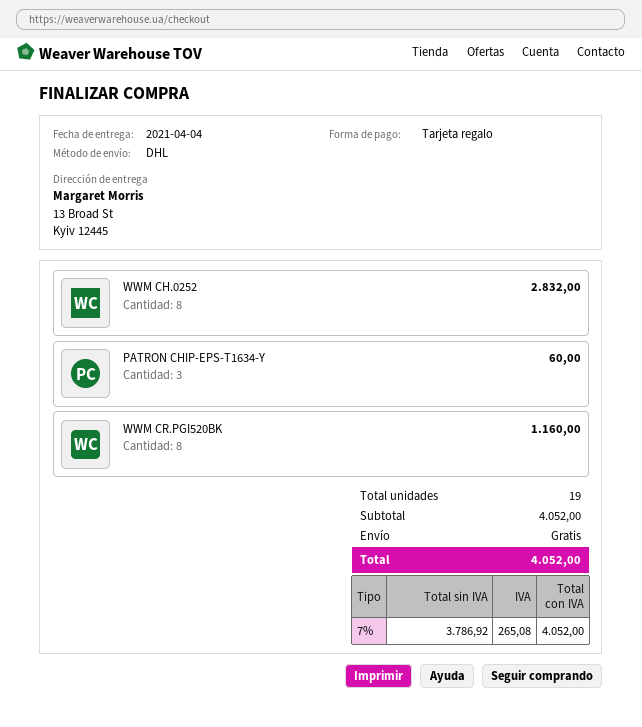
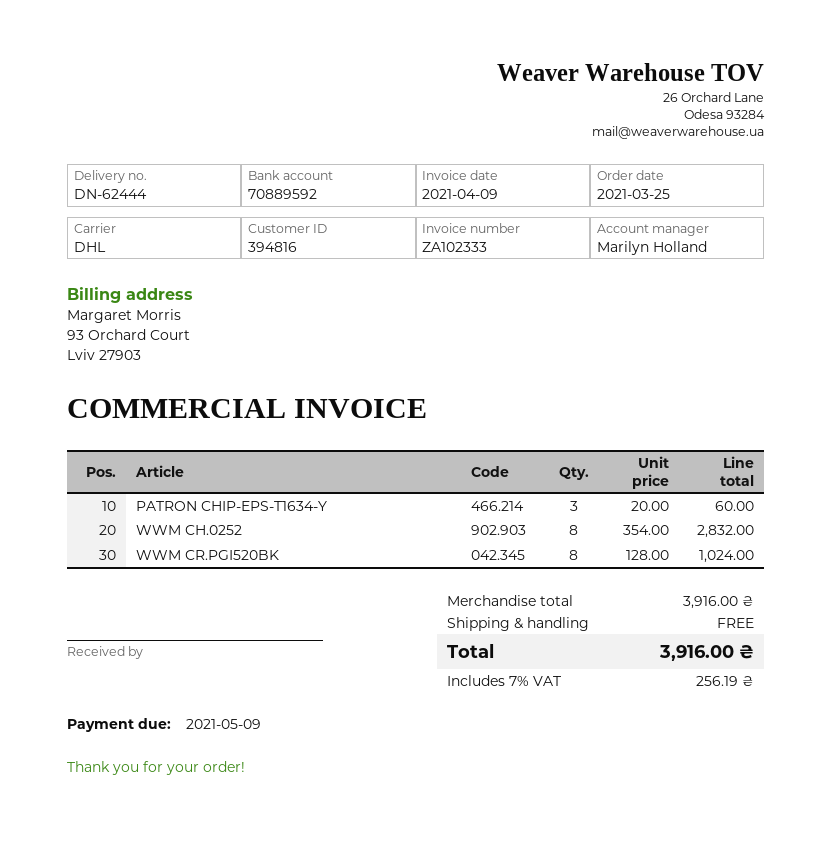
WWM CR.PGI520BK: 8 for 1160.00 -> 8 for 1024.00
subtotal: 4052.00 -> 3916.00
tax: 7% = 265.08 -> 7% = 256.19
total: 4052.00 -> 3916.00

